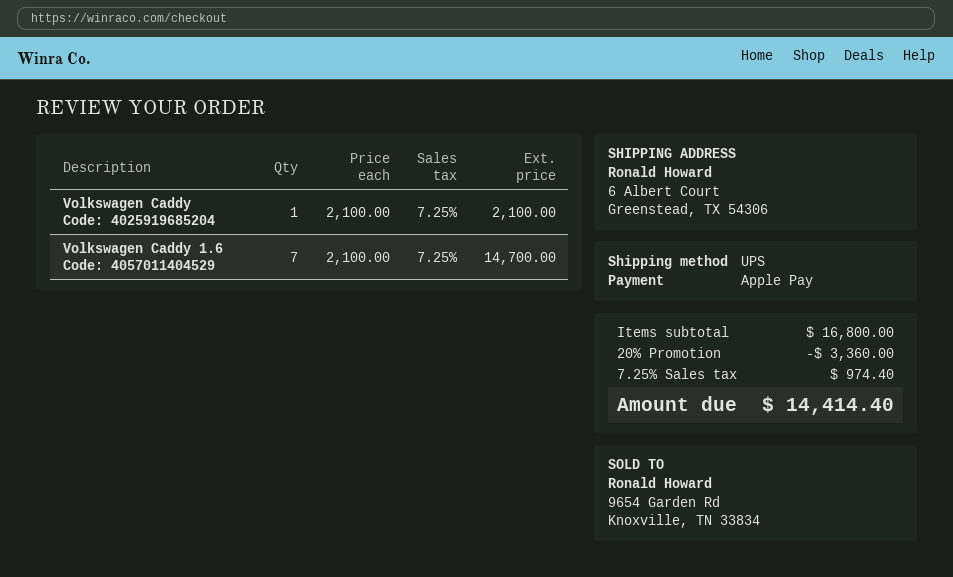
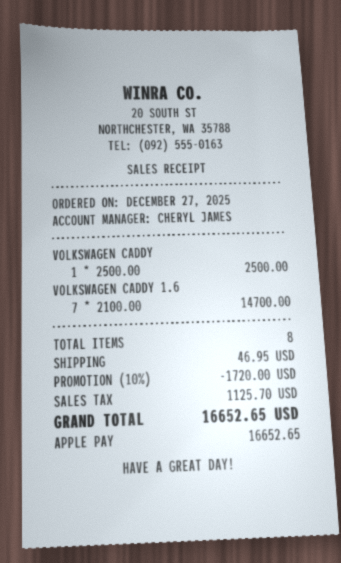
Volkswagen Caddy: 1 x 2100.00 = 2100.00 -> 1 x 2500.00 = 2500.00
discount: 20% = 3360.00 -> 10% = 1720.00
shipping: none -> 46.95
tax: 974.40 -> 1125.70
total: 14414.40 -> 16652.65

